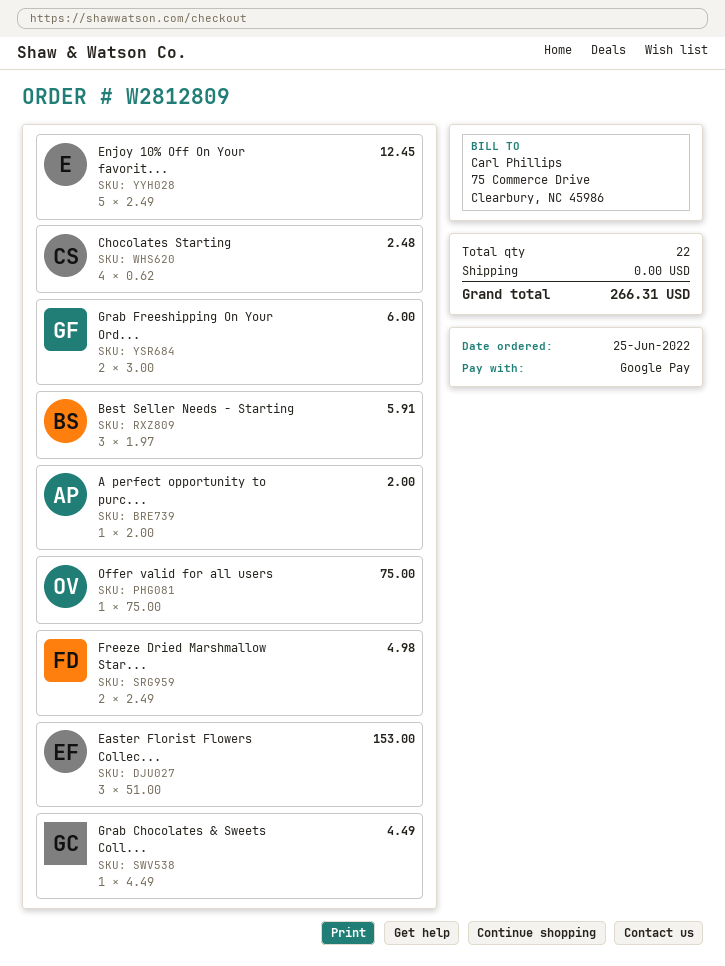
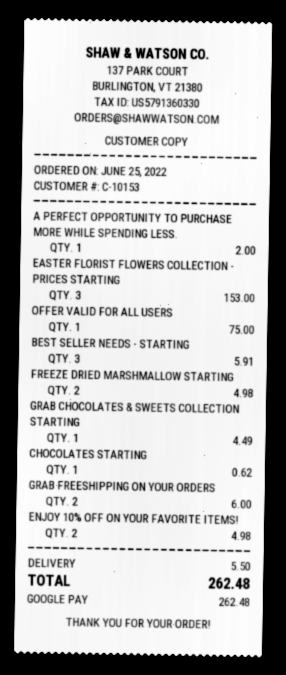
Enjoy 10% Off On Your favorit...: 5 for 12.45 -> 2 for 4.98
Chocolates Starting: 4 for 2.48 -> 1 for 0.62
shipping: 0.00 -> 5.50
total: 266.31 -> 262.48

